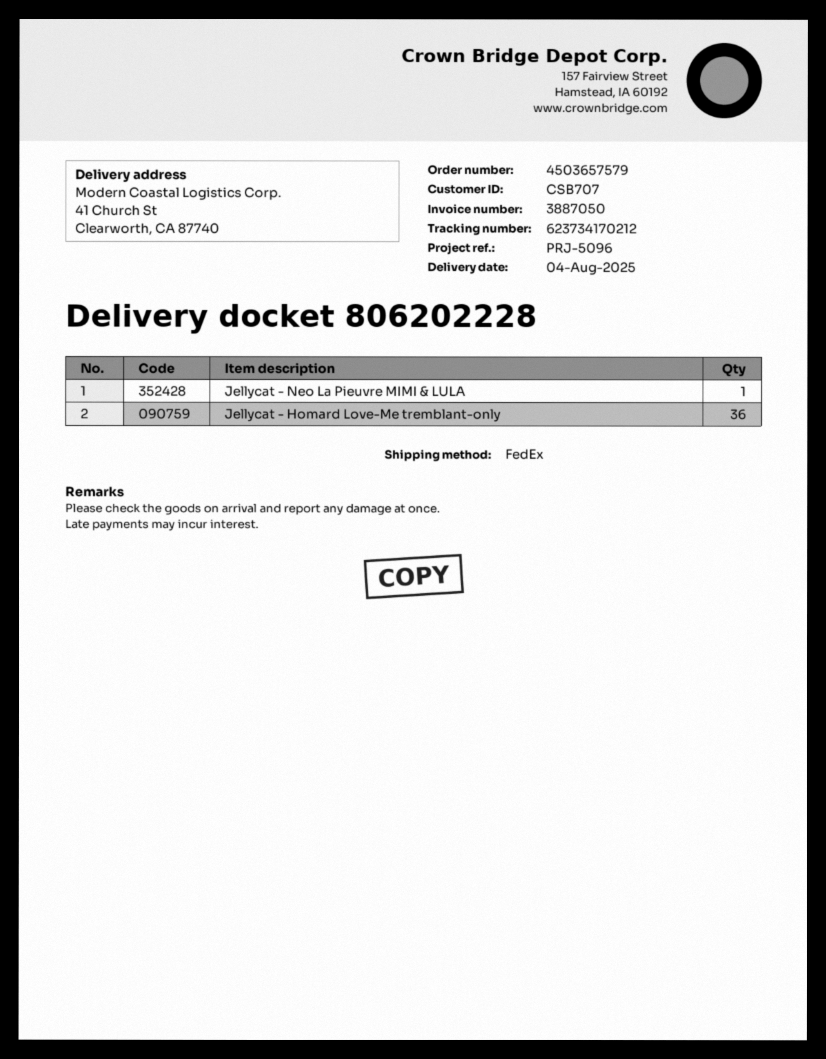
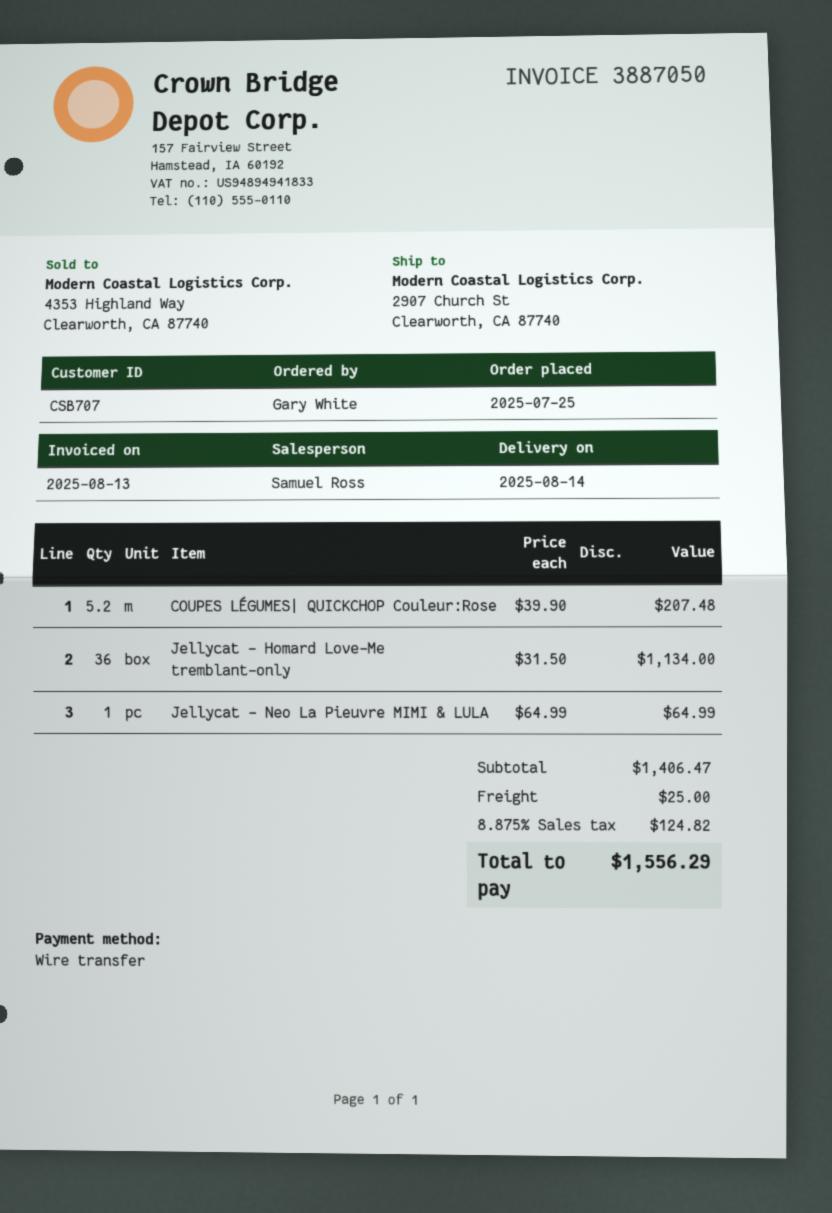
delivery date: 2025-08-04 -> 2025-08-14
ship to: 41 Church St, Clearworth, CA 87740 -> 2907 Church St, Clearworth, CA 87740
COUPES LÉGUMES| QUICKCHOP Couleur:Rose: none -> 5.2

